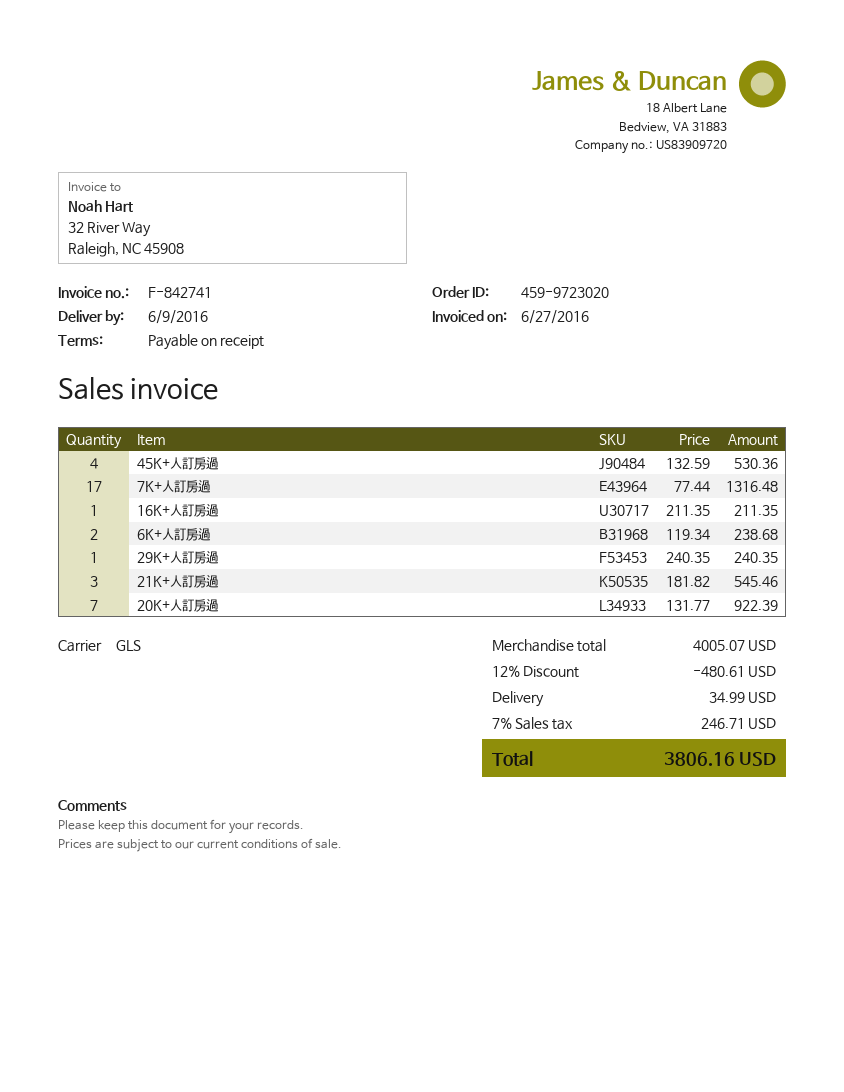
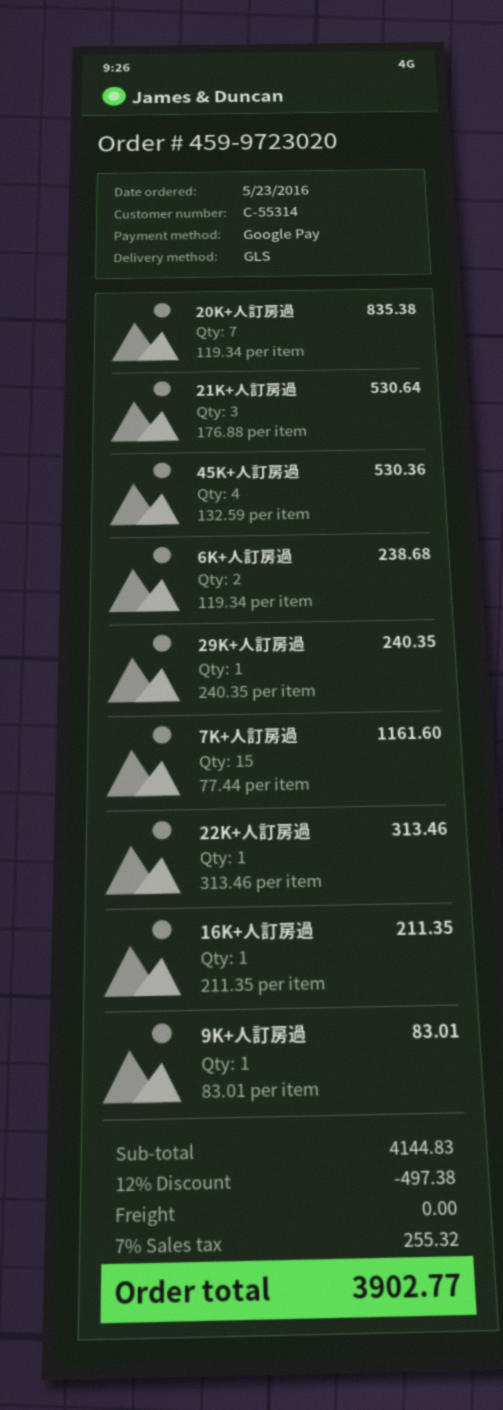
7K+人訂房過: 17 x 77.44 = 1316.48 -> 15 x 77.44 = 1161.60
21K+人訂房過: 3 x 181.82 = 545.46 -> 3 x 176.88 = 530.64
20K+人訂房過: 7 x 131.77 = 922.39 -> 7 x 119.34 = 835.38
22K+人訂房過: none -> 1 x 313.46 = 313.46
9K+人訂房過: none -> 1 x 83.01 = 83.01
subtotal: 4005.07 -> 4144.83
discount: 12% = 480.61 -> 12% = 497.38
shipping: 34.99 -> 0.00
tax: 7% = 246.71 -> 7% = 255.32
total: 3806.16 -> 3902.77

